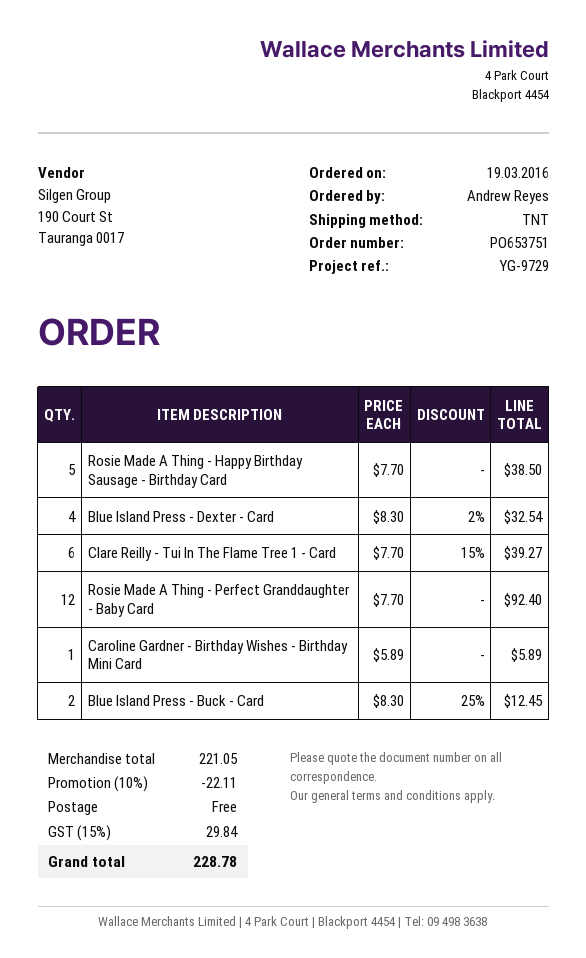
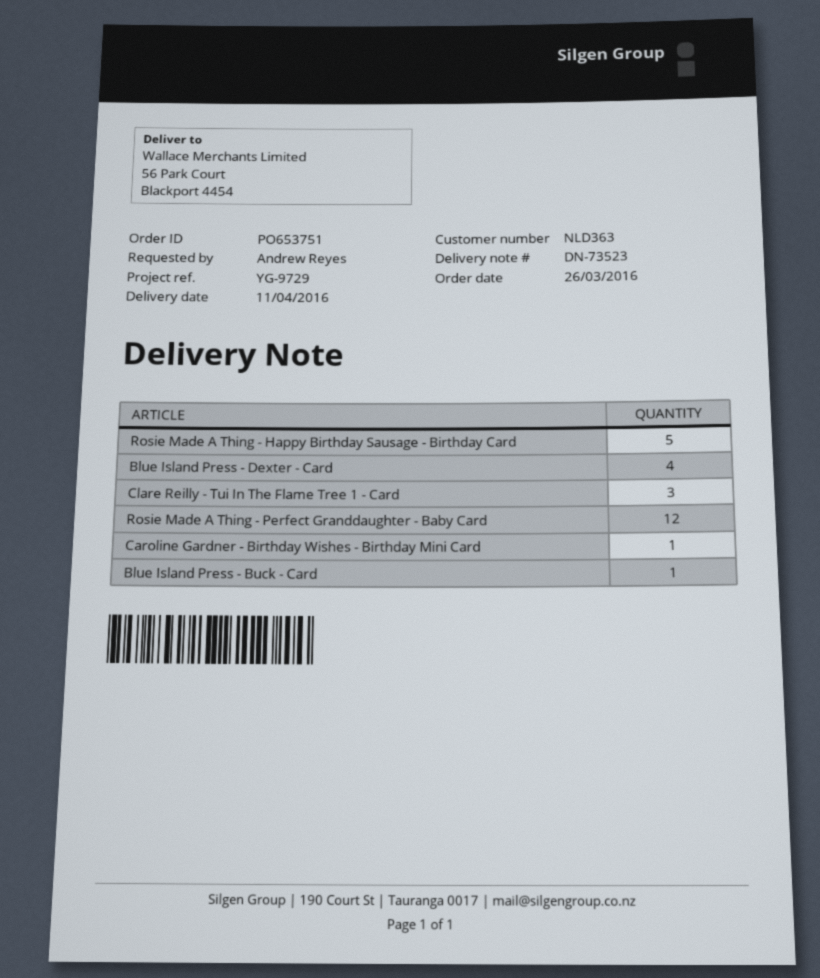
order date: 2016-03-19 -> 2016-03-26
Clare Reilly - Tui In The Flame Tree 1 - Card: 6 -> 3
Blue Island Press - Buck - Card: 2 -> 1

